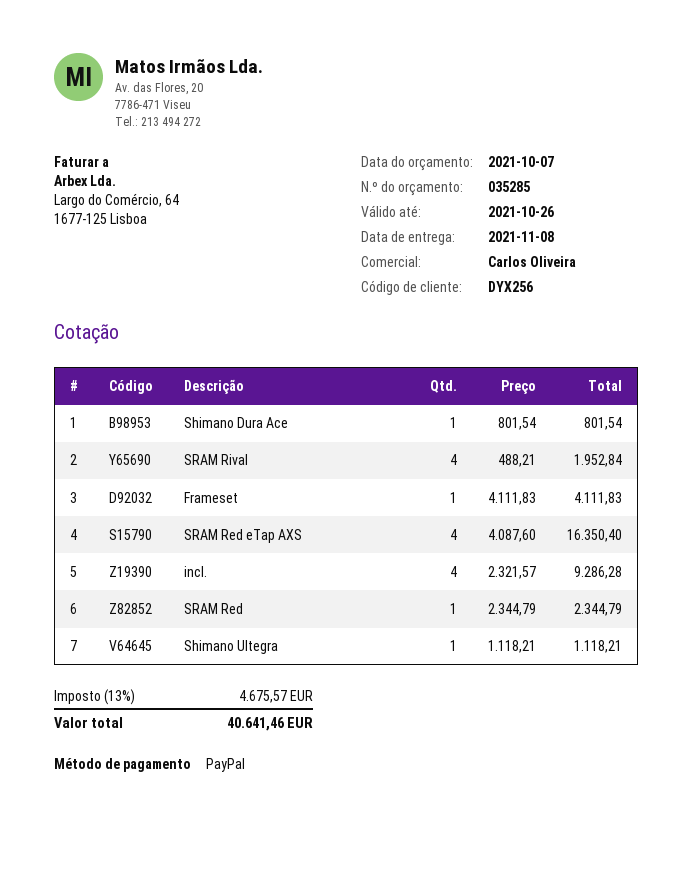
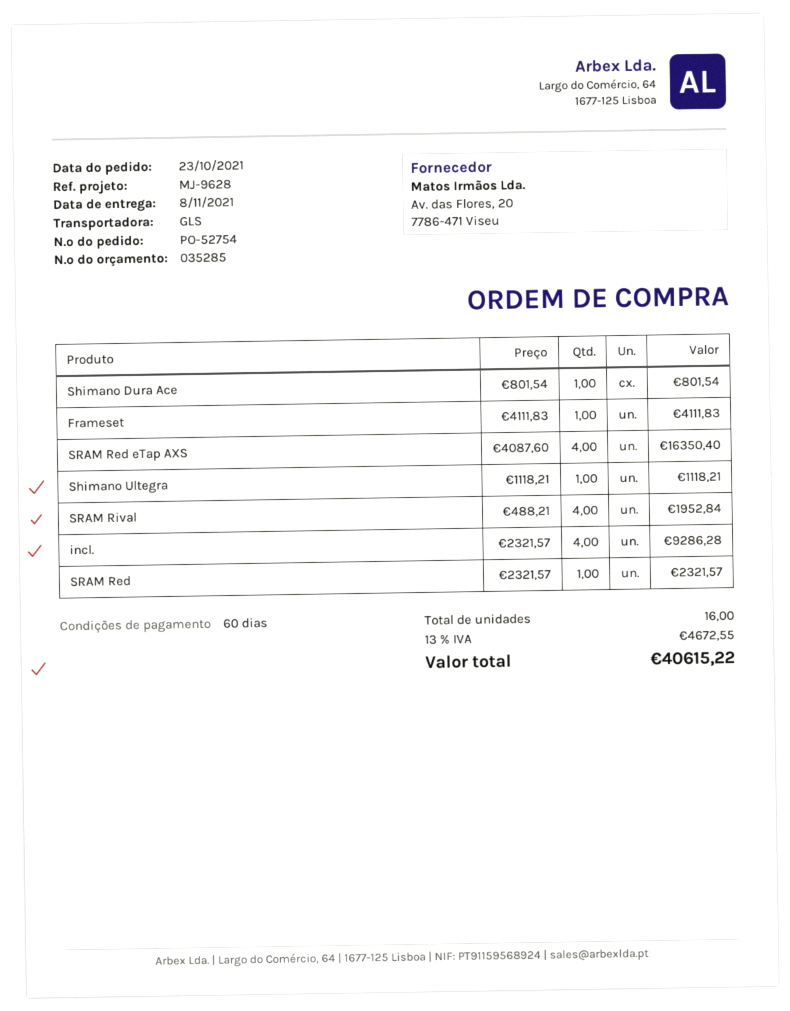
SRAM Red: 1 x 2344.79 = 2344.79 -> 1 x 2321.57 = 2321.57
tax: 13% = 4675.57 -> 13% = 4672.55
total: 40641.46 -> 40615.22

